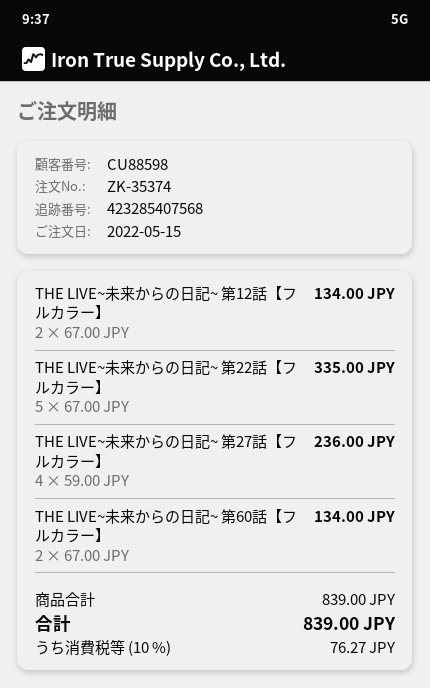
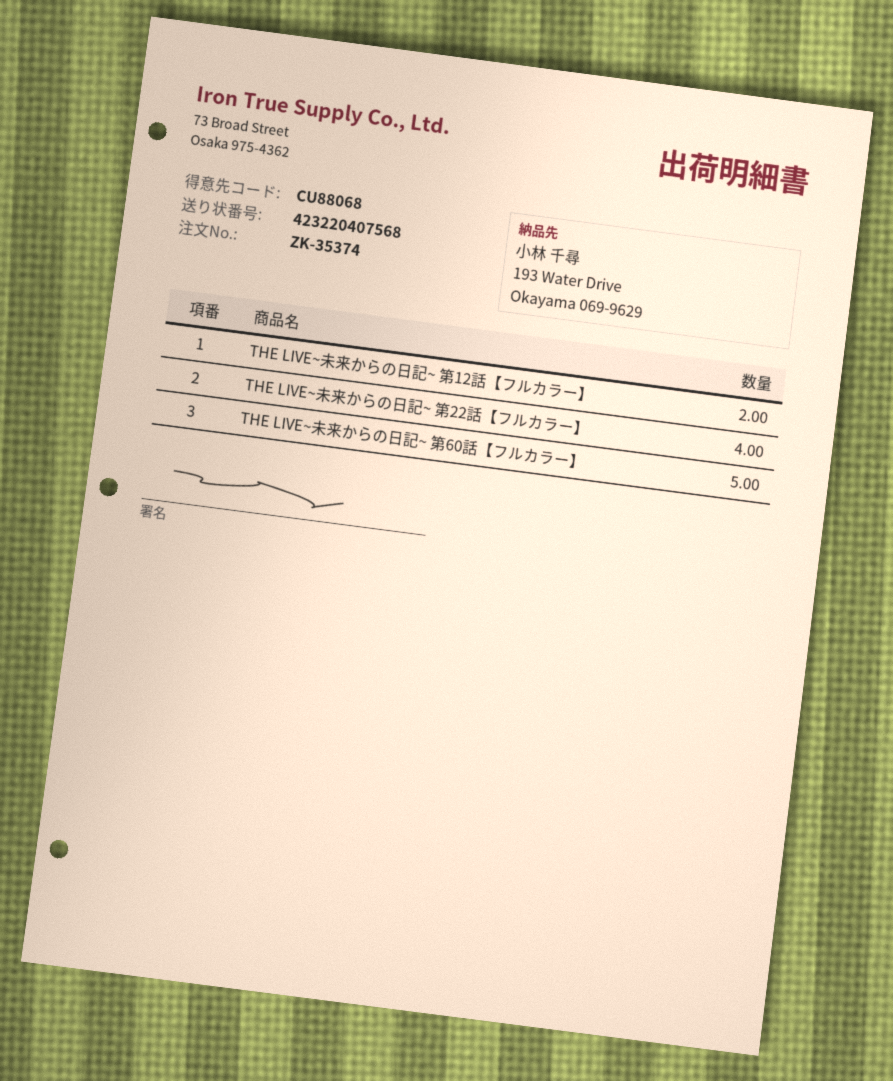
customer number: CU88598 -> CU88068
tracking number: 423285407568 -> 423220407568
THE LIVE~未来からの日記~ 第22話【フルカラー】: 5 -> 4
THE LIVE~未来からの日記~ 第27話【フルカラー】: 4 -> none
THE LIVE~未来からの日記~ 第60話【フルカラー】: 2 -> 5

